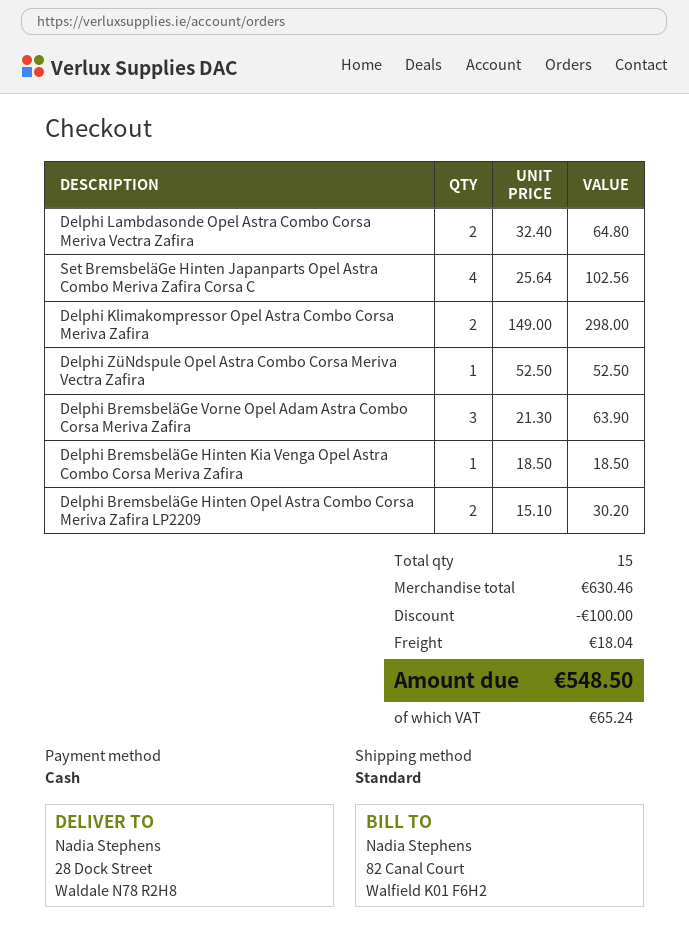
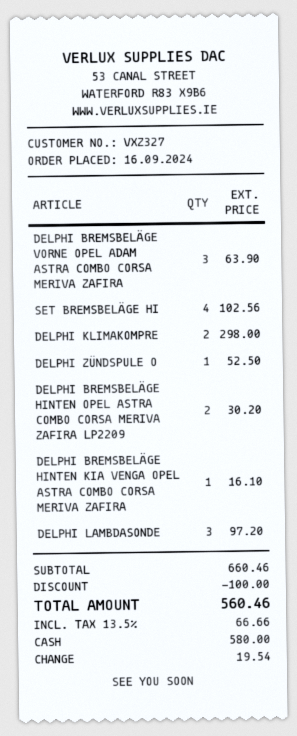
Delphi Lambdasonde Opel Astra Combo Corsa Meriva Vectra Zafira: 2 for 64.80 -> 3 for 97.20
Delphi BremsbeläGe Hinten Kia Venga Opel Astra Combo Corsa Meriva Zafira: 1 for 18.50 -> 1 for 16.10
subtotal: 630.46 -> 660.46
shipping: 18.04 -> none
tax: 65.24 -> 66.66
total: 548.50 -> 560.46

